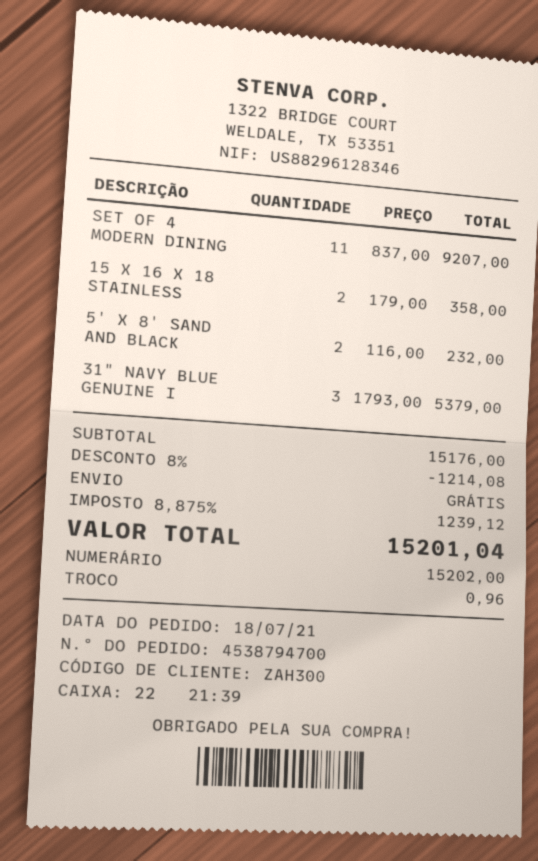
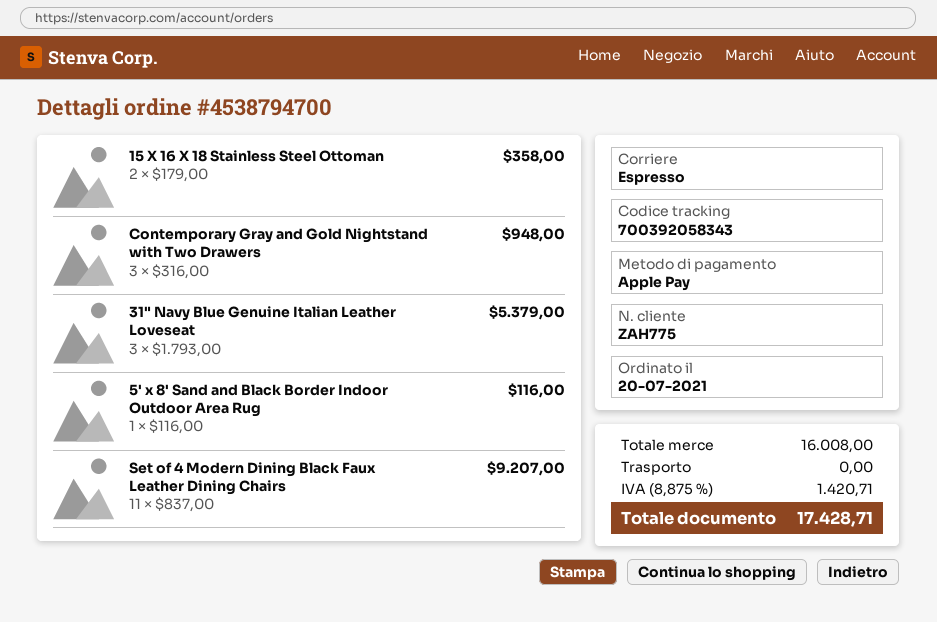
order date: 2021-07-18 -> 2021-07-20
customer number: ZAH300 -> ZAH775
payment method: cash -> Apple Pay
5' X 8' SAND AND BLACK: 2 x 116.00 = 232.00 -> 1 x 116.00 = 116.00
Contemporary Gray and Gold Nightstand with Two Drawers: none -> 3 x 316.00 = 948.00
subtotal: 15176.00 -> 16008.00
discount: 8% = 1214.08 -> none
tax: 8.875% = 1239.12 -> 8.875% = 1420.71
total: 15201.04 -> 17428.71

